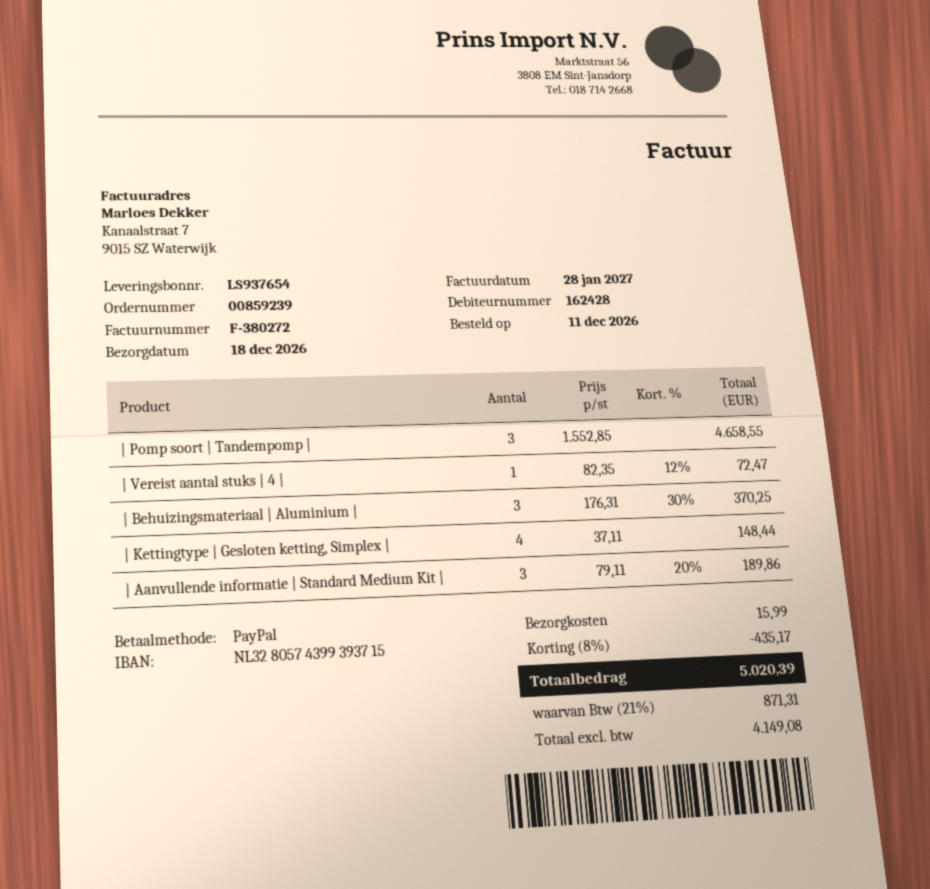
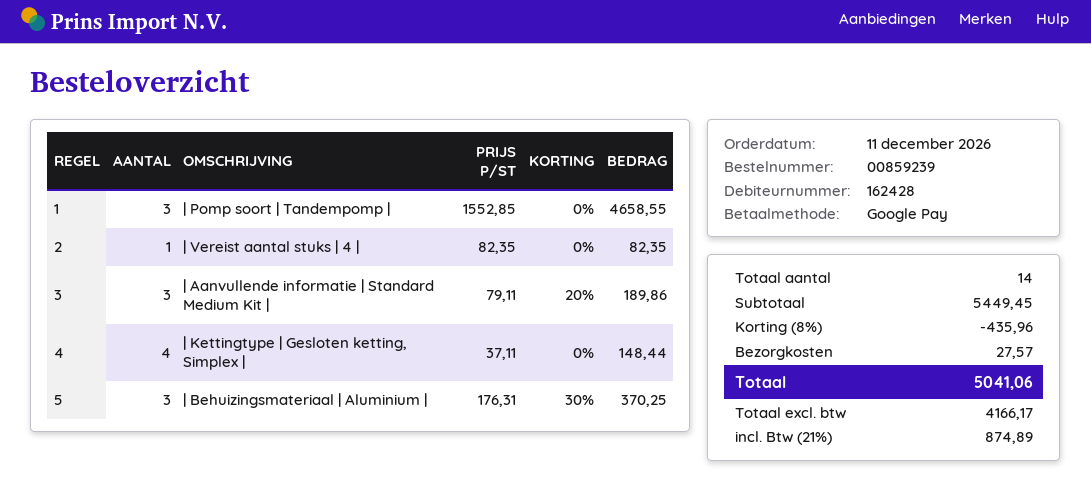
payment method: PayPal -> Google Pay
| Vereist aantal stuks | 4 |: 1 x 82.35 - 12% = 72.47 -> 1 x 82.35 = 82.35
discount: 8% = 435.17 -> 8% = 435.96
shipping: 15.99 -> 27.57
net: 4149.08 -> 4166.17
tax: 21% = 871.31 -> 21% = 874.89
total: 5020.39 -> 5041.06

